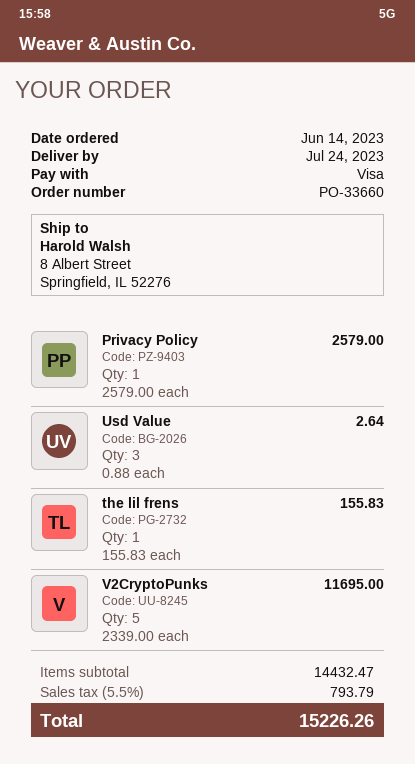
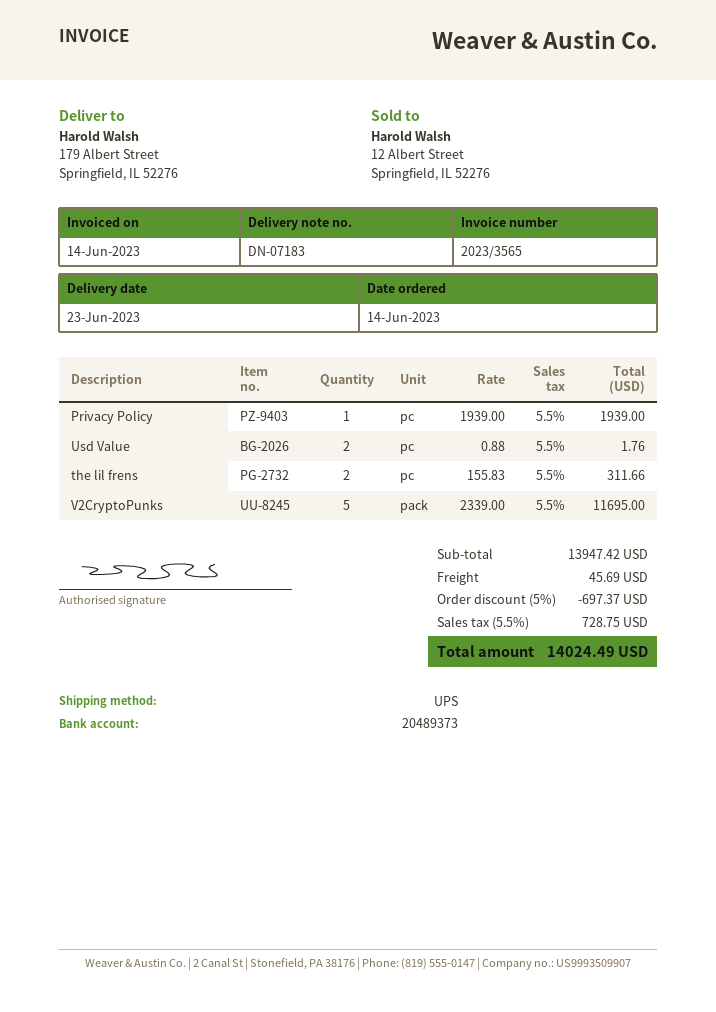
delivery date: 2023-07-24 -> 2023-06-23
ship to: 8 Albert Street, Springfield, IL 52276 -> 179 Albert Street, Springfield, IL 52276
Privacy Policy: 1 x 2579.00 = 2579.00 -> 1 x 1939.00 = 1939.00
Usd Value: 3 x 0.88 = 2.64 -> 2 x 0.88 = 1.76
the lil frens: 1 x 155.83 = 155.83 -> 2 x 155.83 = 311.66
subtotal: 14432.47 -> 13947.42
discount: none -> 5% = 697.37
shipping: none -> 45.69
tax: 5.5% = 793.79 -> 5.5% = 728.75
total: 15226.26 -> 14024.49

